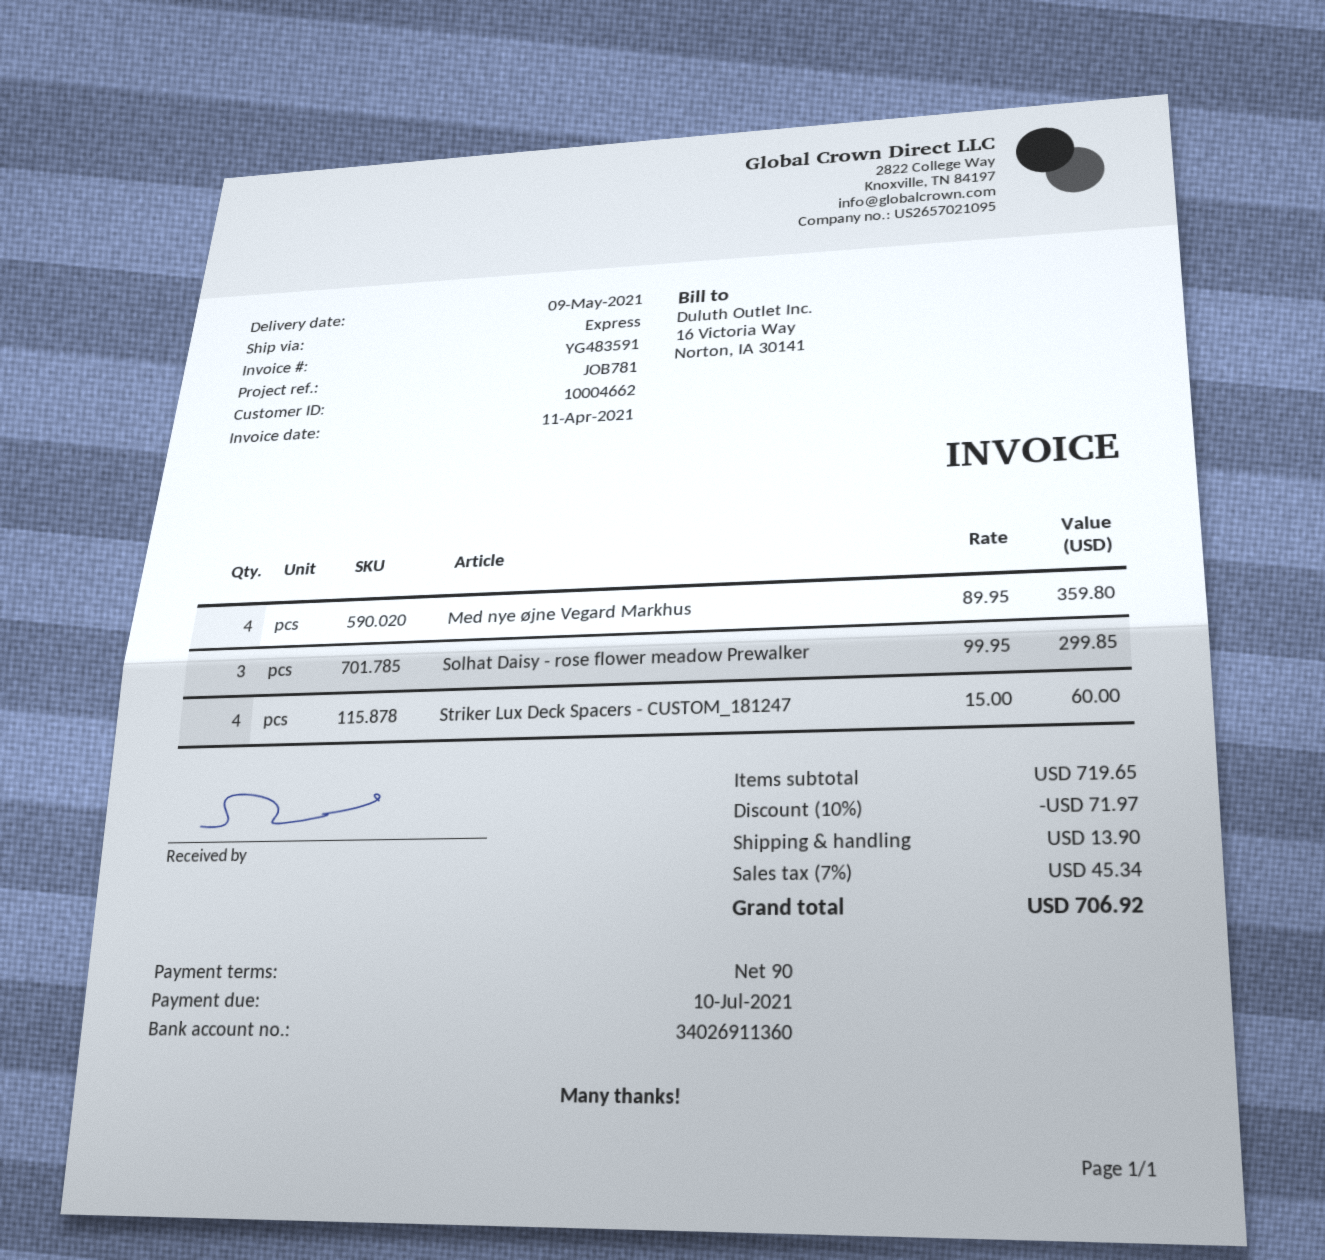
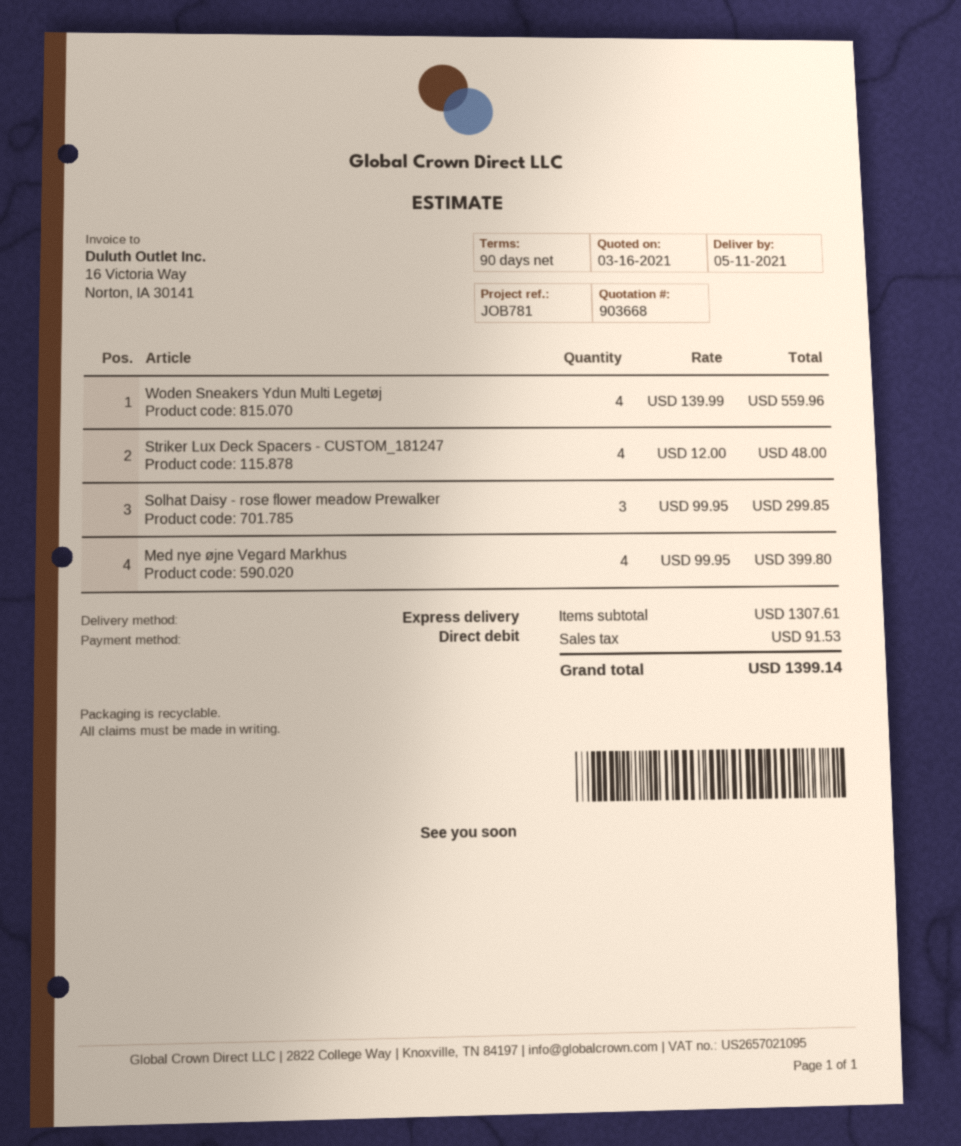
delivery date: 2021-05-09 -> 2021-05-11
Med nye øjne Vegard Markhus: 4 x 89.95 = 359.80 -> 4 x 99.95 = 399.80
Striker Lux Deck Spacers - CUSTOM_181247: 4 x 15.00 = 60.00 -> 4 x 12.00 = 48.00
Woden Sneakers Ydun Multi Legetøj: none -> 4 x 139.99 = 559.96
subtotal: 719.65 -> 1307.61
discount: 10% = 71.97 -> none
shipping: 13.90 -> none
tax: 45.34 -> 91.53
total: 706.92 -> 1399.14

